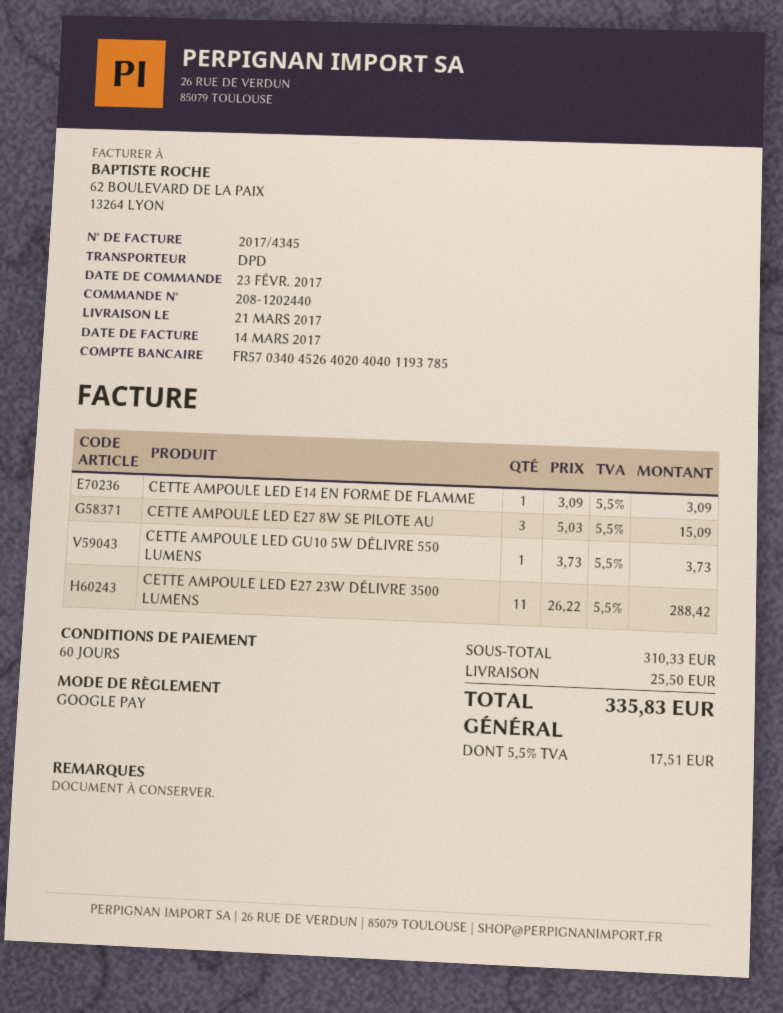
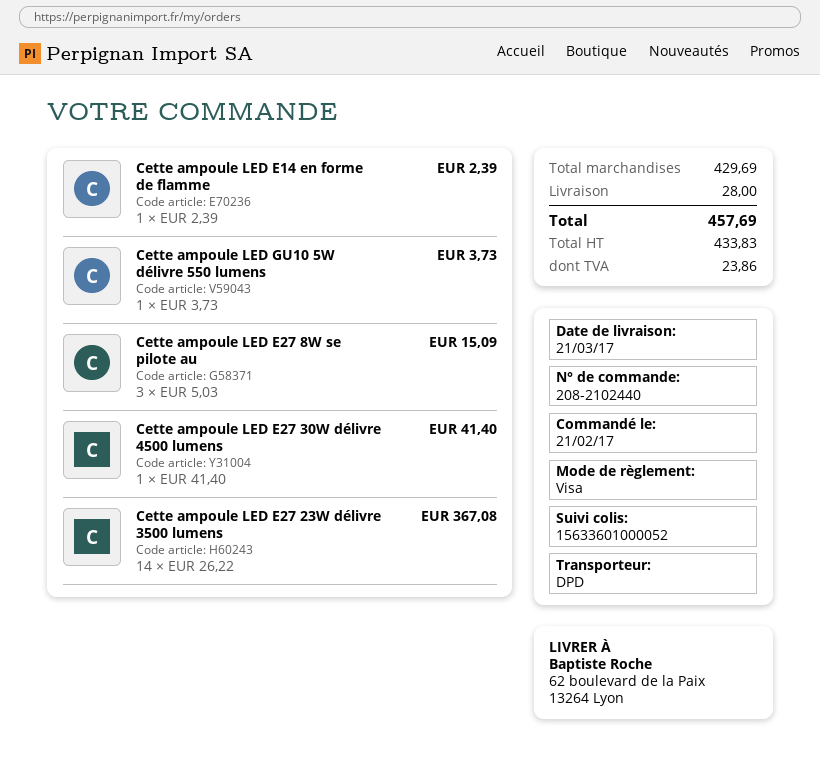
order number: 208-1202440 -> 208-2102440
order date: 2017-02-23 -> 2017-02-21
payment method: Google Pay -> Visa
CETTE AMPOULE LED E14 EN FORME DE FLAMME: 1 x 3.09 = 3.09 -> 1 x 2.39 = 2.39
CETTE AMPOULE LED E27 23W DÉLIVRE 3500 LUMENS: 11 x 26.22 = 288.42 -> 14 x 26.22 = 367.08
Cette ampoule LED E27 30W délivre 4500 lumens: none -> 1 x 41.40 = 41.40
subtotal: 310.33 -> 429.69
shipping: 25.50 -> 28.00
tax: 17.51 -> 23.86
total: 335.83 -> 457.69

